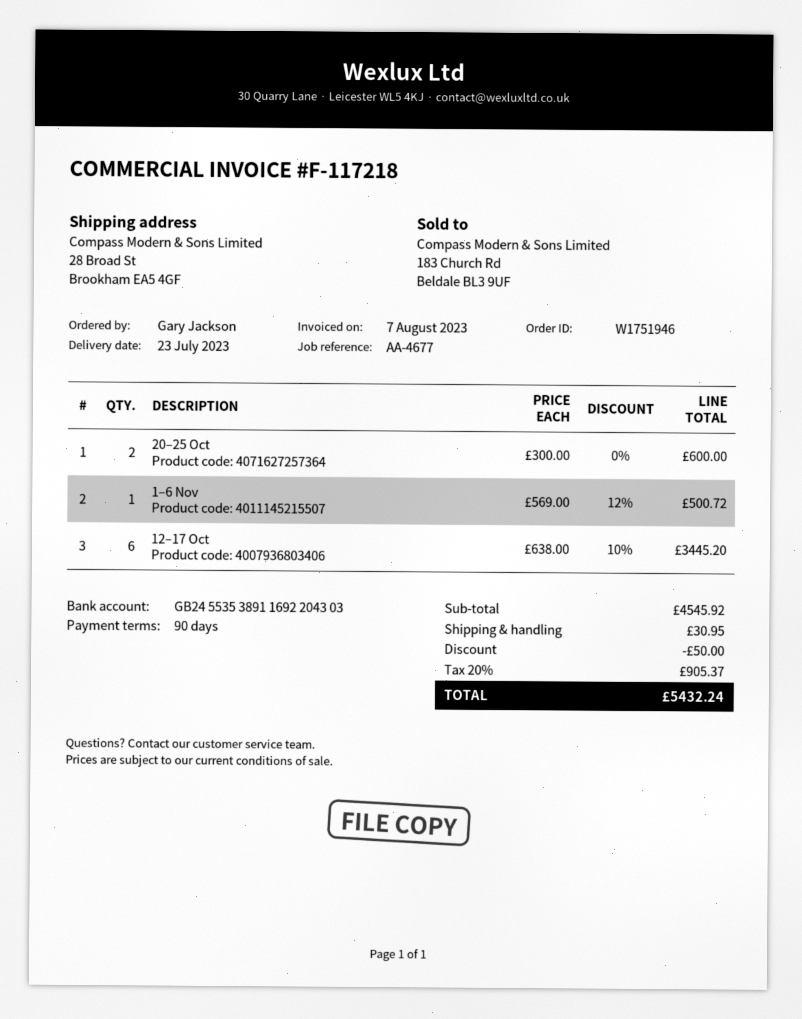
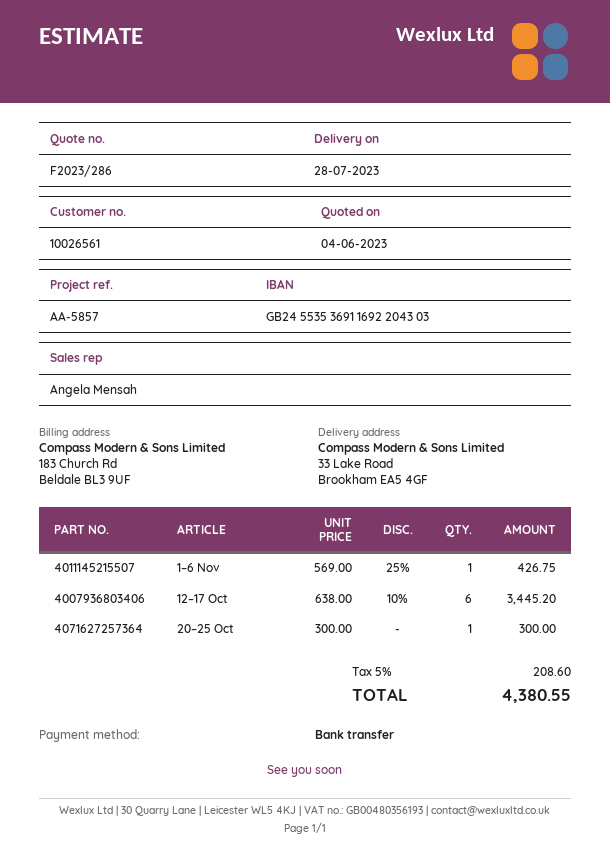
delivery date: 2023-07-23 -> 2023-07-28
reference: AA-4677 -> AA-5857
bank account: GB24553538911692204303 -> GB24553536911692204303
ship to: 28 Broad St, Brookham EA5 4GF -> 33 Lake Road, Brookham EA5 4GF
20–25 Oct: 2 x 300.00 = 600.00 -> 1 x 300.00 = 300.00
1–6 Nov: 1 x 569.00 - 12% = 500.72 -> 1 x 569.00 - 25% = 426.75
discount: 50.00 -> none
shipping: 30.95 -> none
tax: 20% = 905.37 -> 5% = 208.60
total: 5432.24 -> 4380.55

